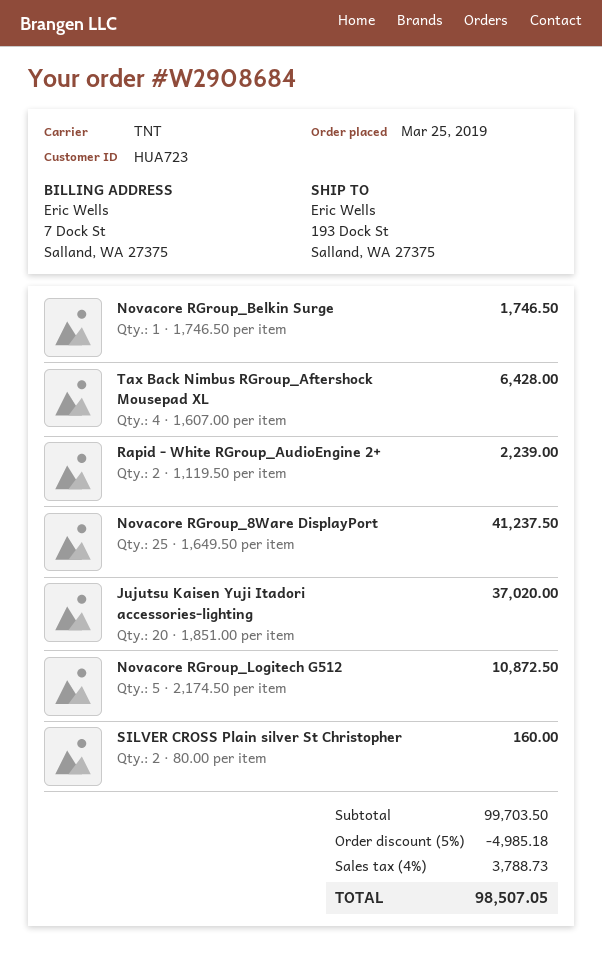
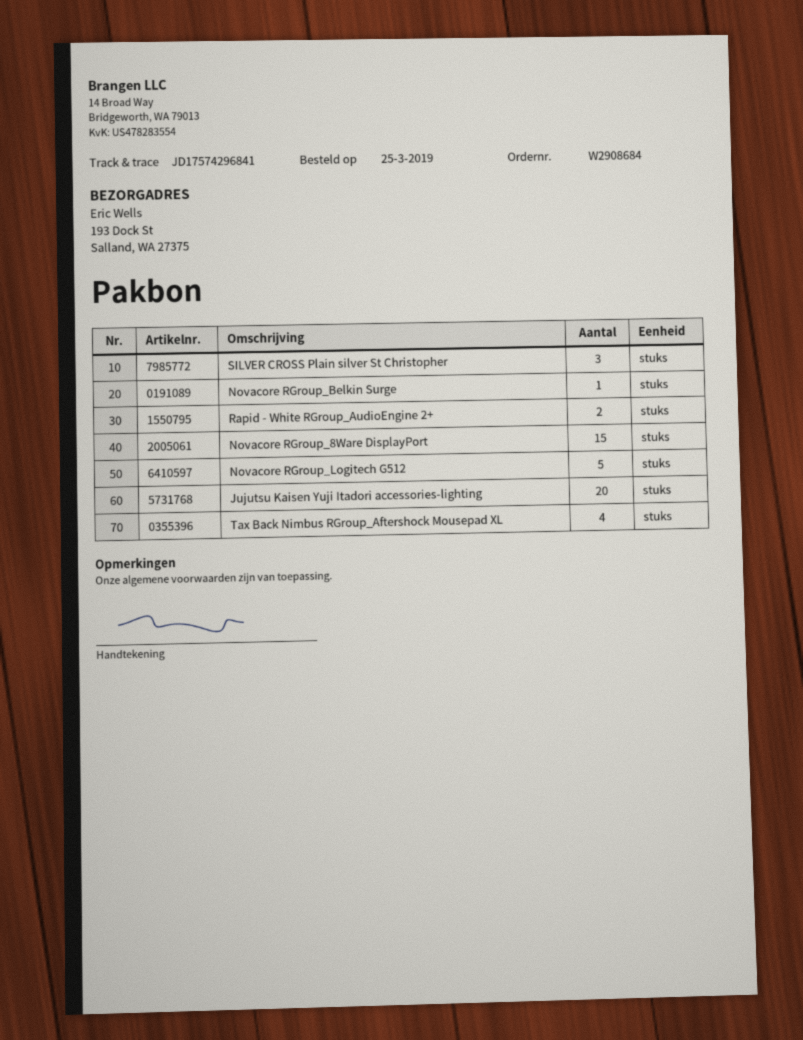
Novacore RGroup_8Ware DisplayPort: 25 -> 15
SILVER CROSS Plain silver St Christopher: 2 -> 3

